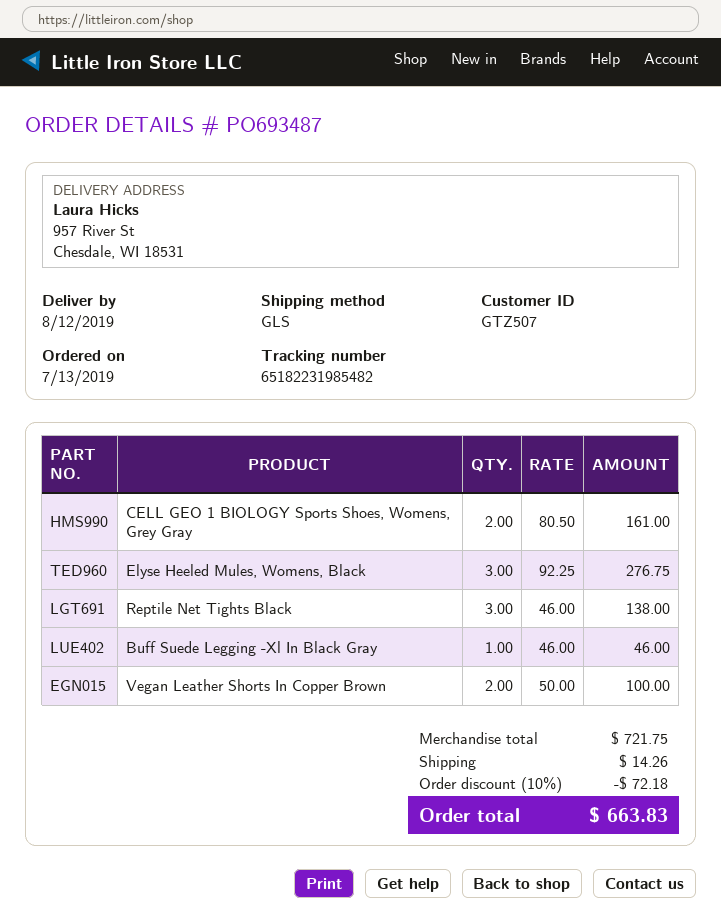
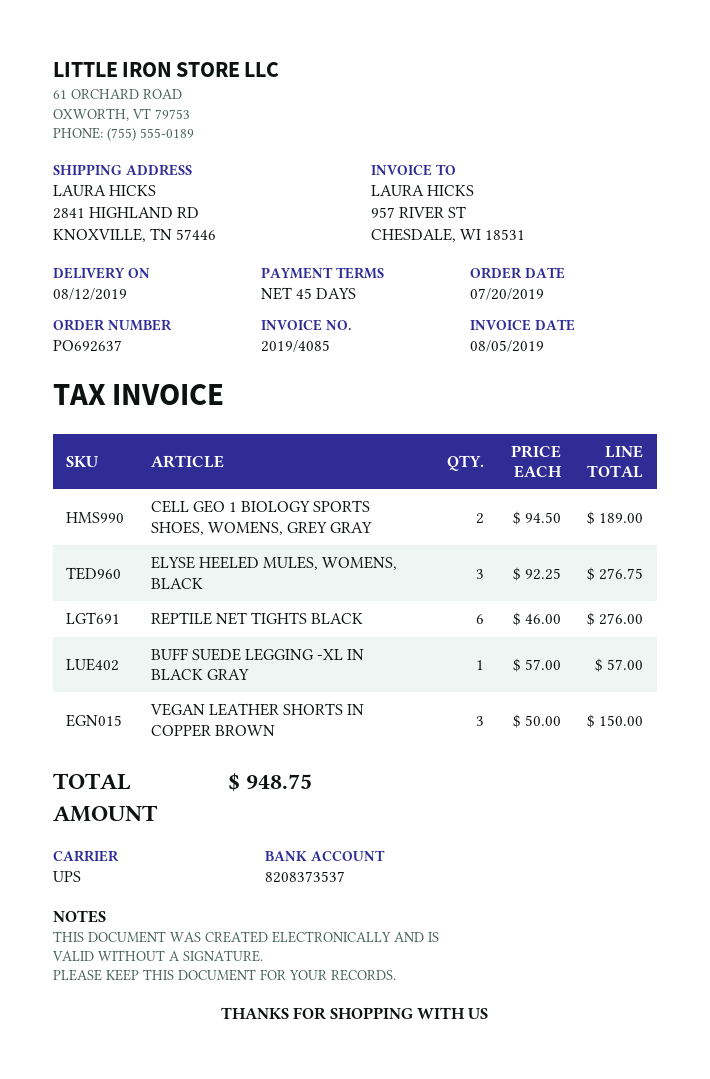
order number: PO693487 -> PO692637
order date: 2019-07-13 -> 2019-07-20
shipping method: GLS -> UPS
ship to: 957 River St, Chesdale, WI 18531 -> 2841 HIGHLAND RD, KNOXVILLE, TN 57446
CELL GEO 1 BIOLOGY Sports Shoes, Womens, Grey Gray: 2 x 80.50 = 161.00 -> 2 x 94.50 = 189.00
Reptile Net Tights Black: 3 x 46.00 = 138.00 -> 6 x 46.00 = 276.00
Buff Suede Legging -Xl In Black Gray: 1 x 46.00 = 46.00 -> 1 x 57.00 = 57.00
Vegan Leather Shorts In Copper Brown: 2 x 50.00 = 100.00 -> 3 x 50.00 = 150.00
discount: 10% = 72.18 -> none
shipping: 14.26 -> none
total: 663.83 -> 948.75

